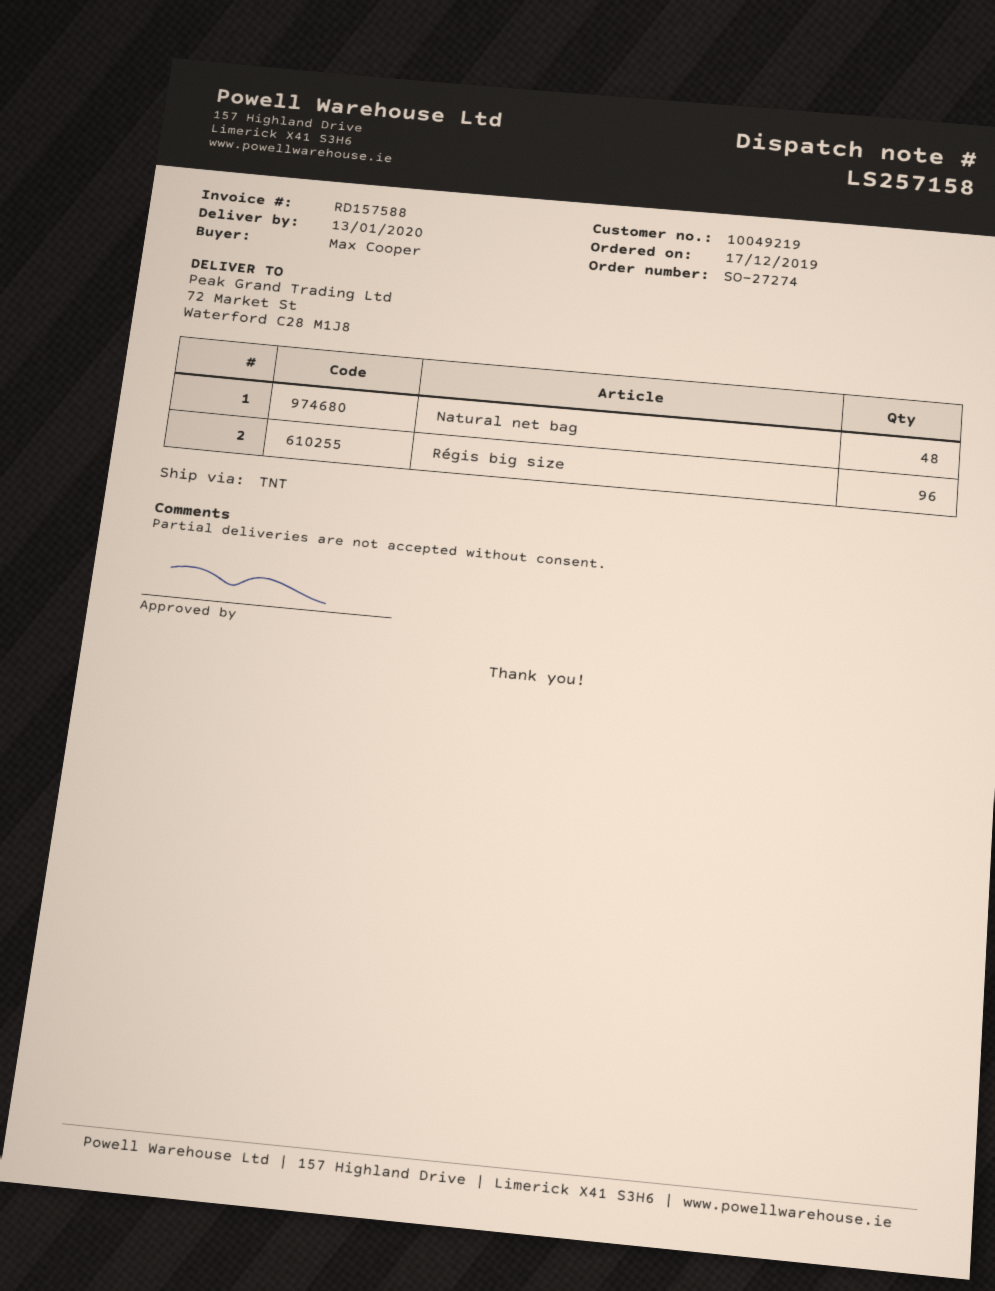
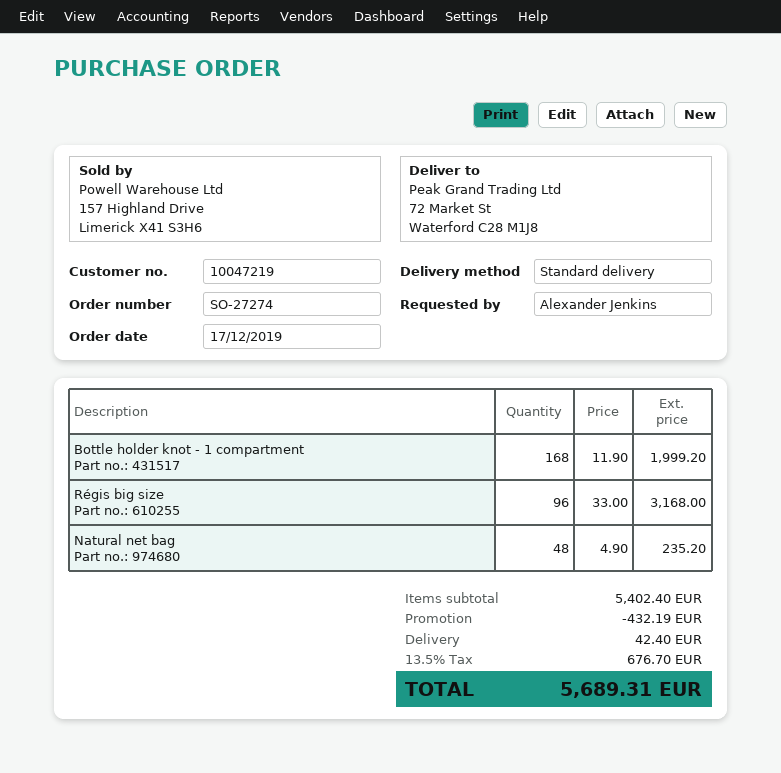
customer number: 10049219 -> 10047219
ordered by: Max Cooper -> Alexander Jenkins
shipping method: TNT -> standard
Bottle holder knot - 1 compartment: none -> 168

